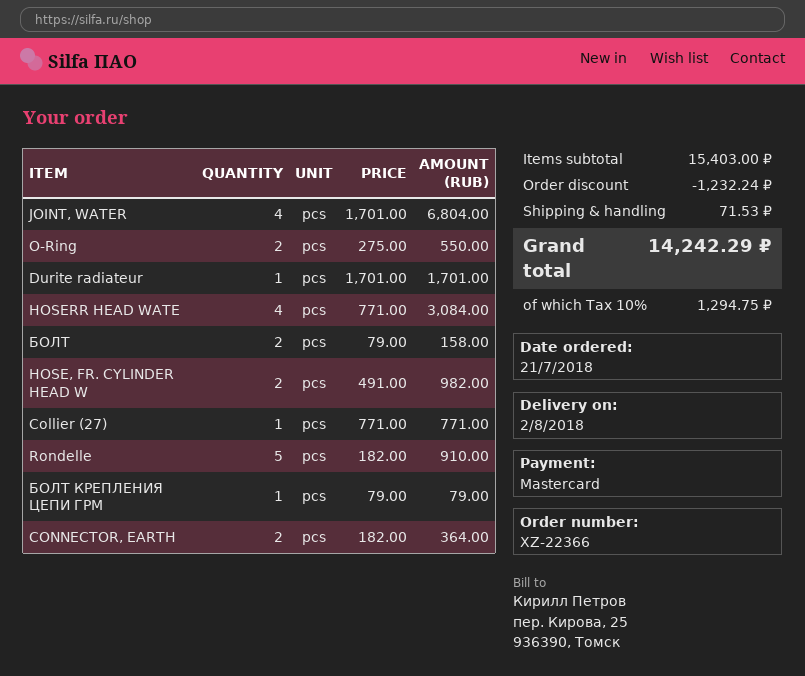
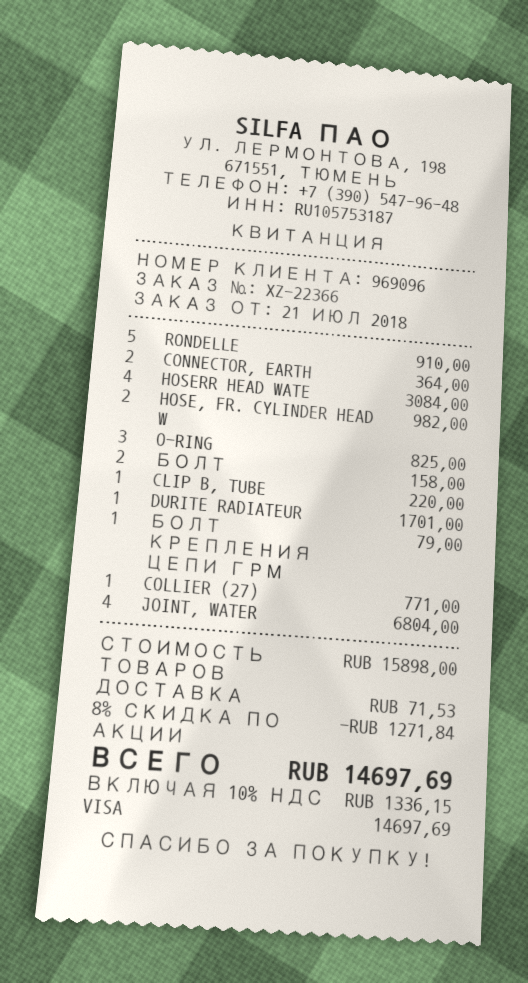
payment method: Mastercard -> Visa
O-Ring: 2 for 550.00 -> 3 for 825.00
CLIP B, TUBE: none -> 1 for 220.00
subtotal: 15403.00 -> 15898.00
discount: 1232.24 -> 1271.84
tax: 10% = 1294.75 -> 10% = 1336.15
total: 14242.29 -> 14697.69

